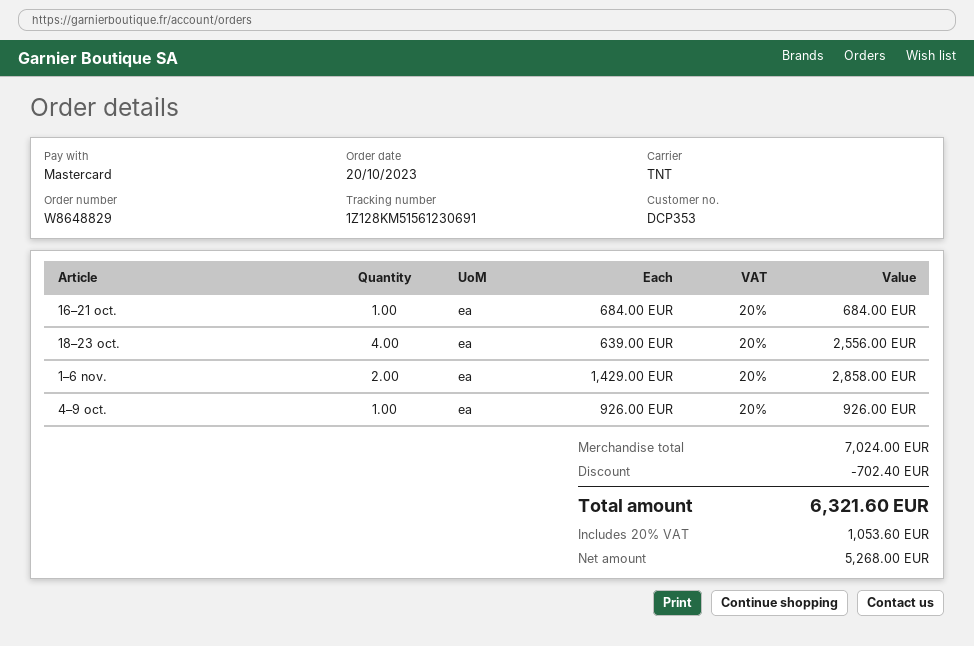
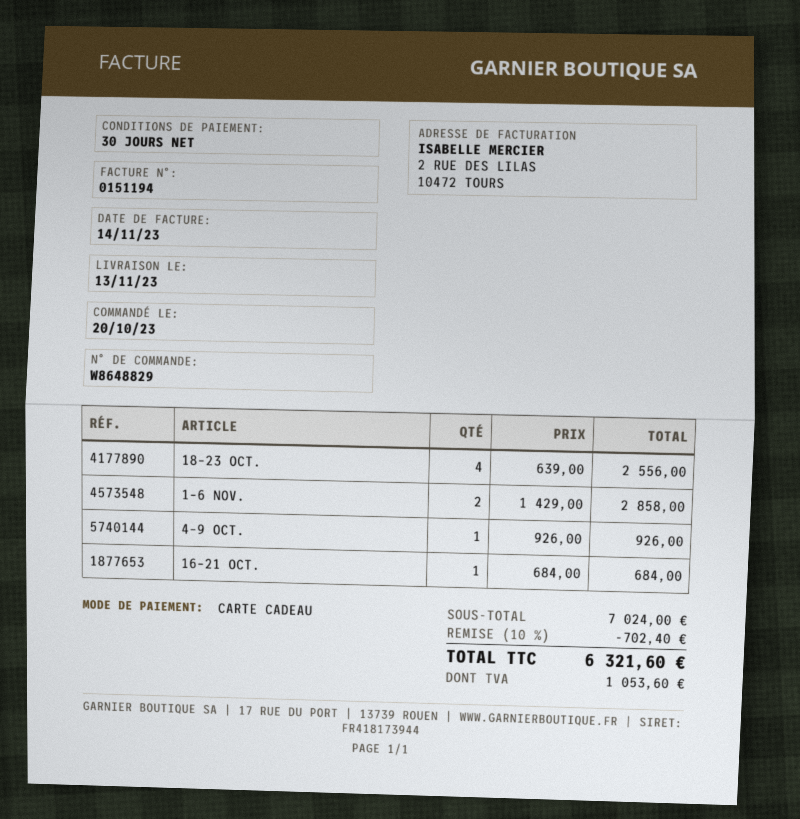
payment method: Mastercard -> gift card

